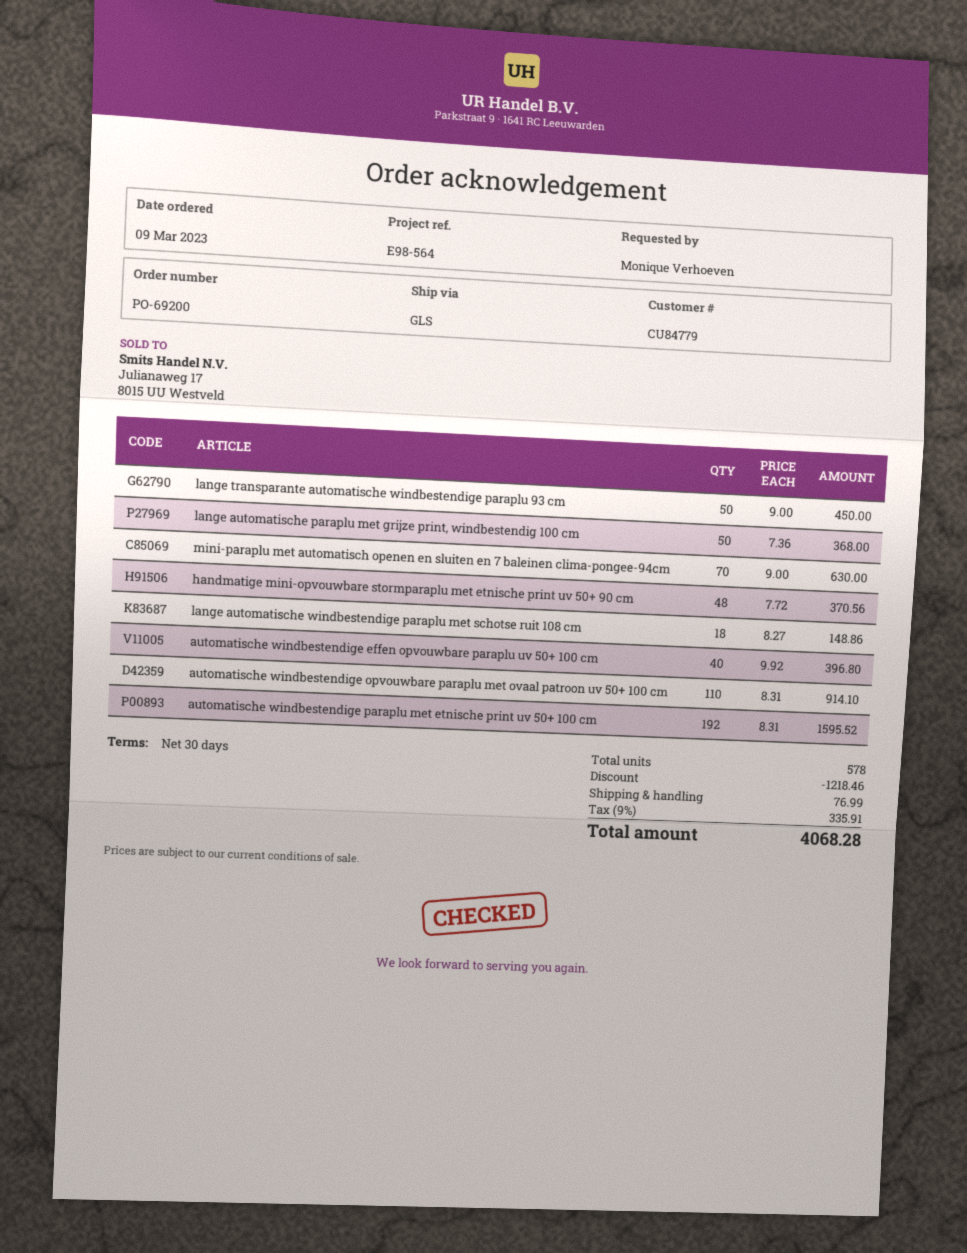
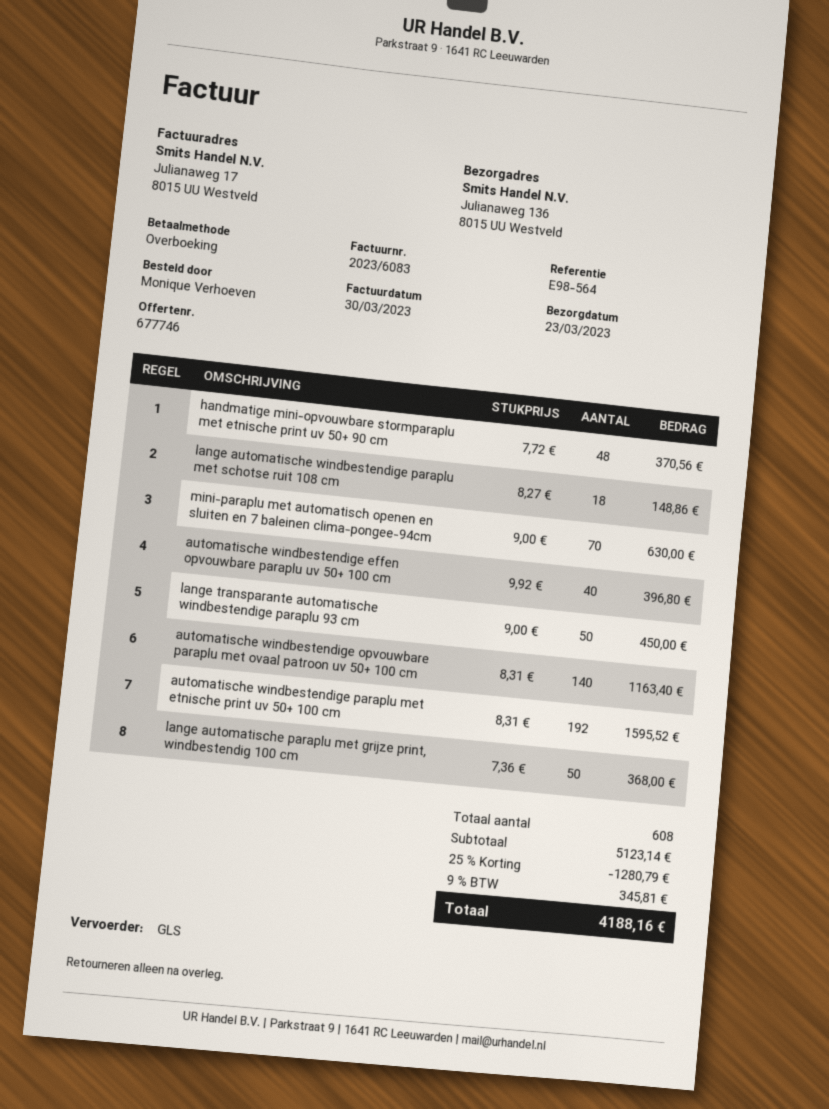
automatische windbestendige opvouwbare paraplu met ovaal patroon uv 50+ 100 cm: 110 x 8.31 = 914.10 -> 140 x 8.31 = 1163.40
total quantity: 578 -> 608
discount: 1218.46 -> 1280.79
shipping: 76.99 -> none
tax: 9% = 335.91 -> 9% = 345.81
total: 4068.28 -> 4188.16

